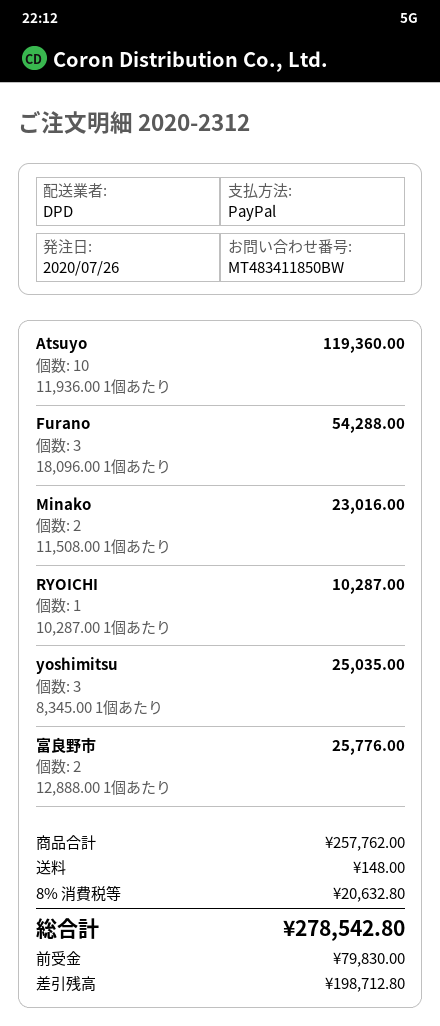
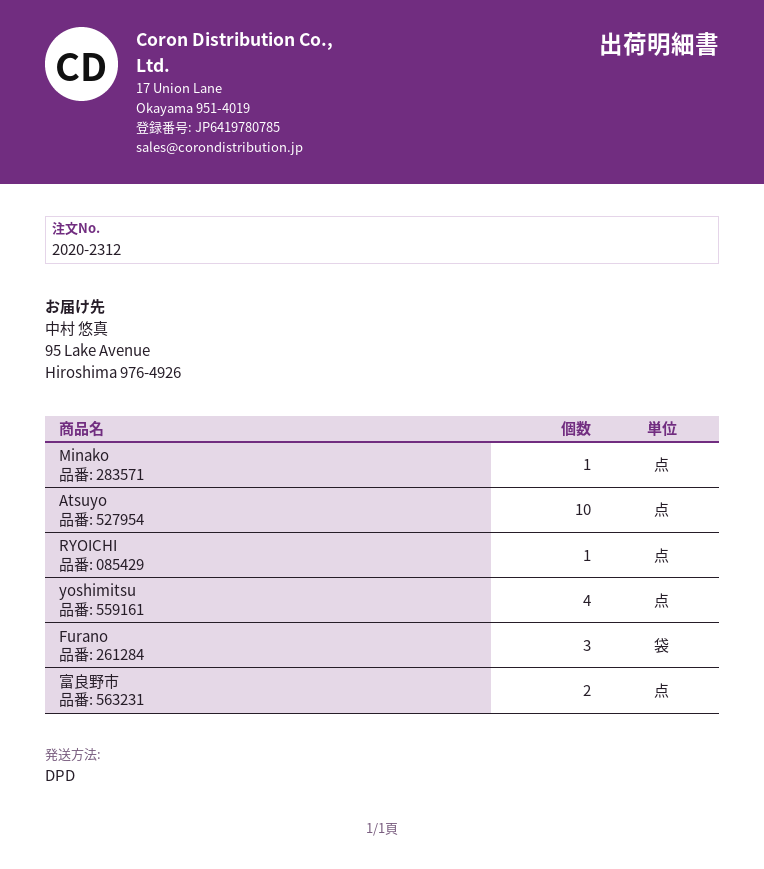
Minako: 2 -> 1
yoshimitsu: 3 -> 4

